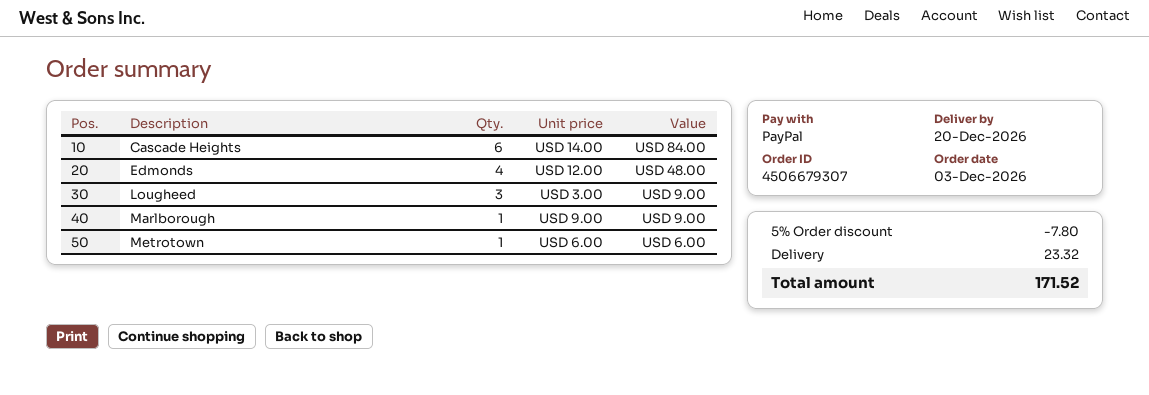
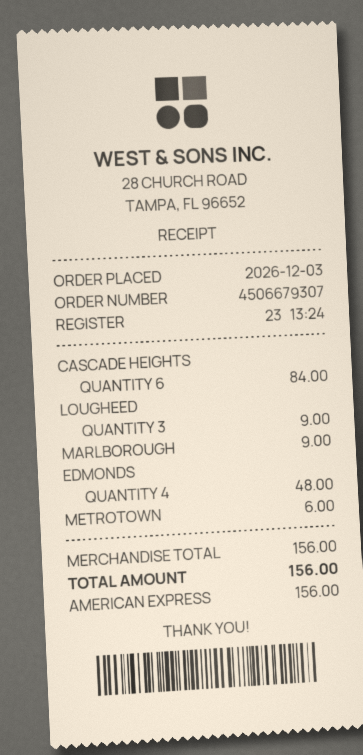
payment method: PayPal -> American Express
discount: 5% = 7.80 -> none
shipping: 23.32 -> none
total: 171.52 -> 156.00

